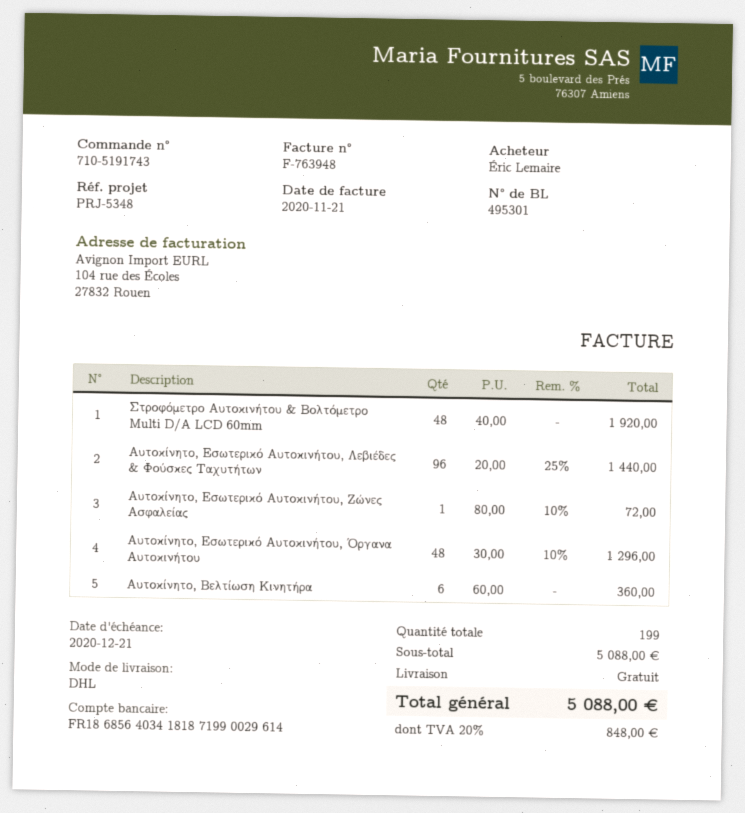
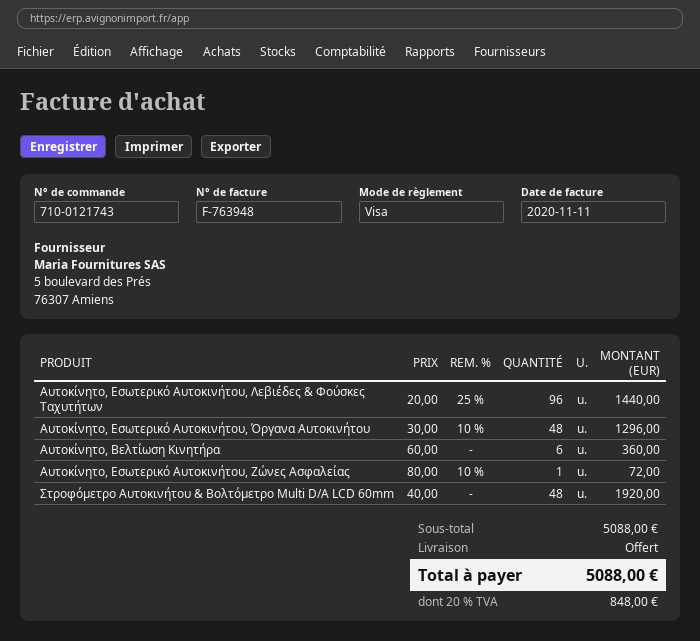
order number: 710-5191743 -> 710-0121743
invoice date: 2020-11-21 -> 2020-11-11

